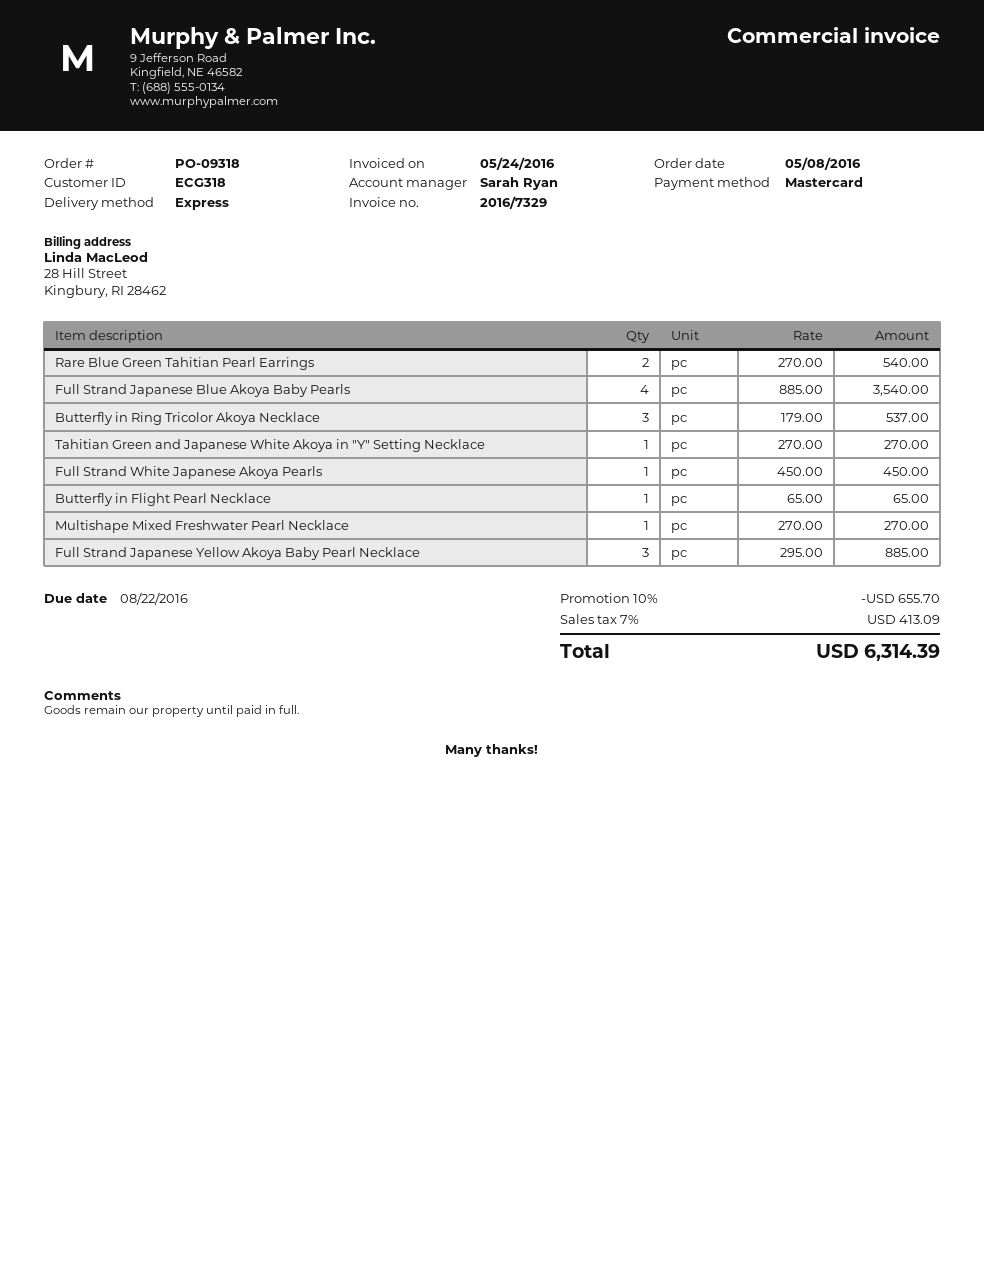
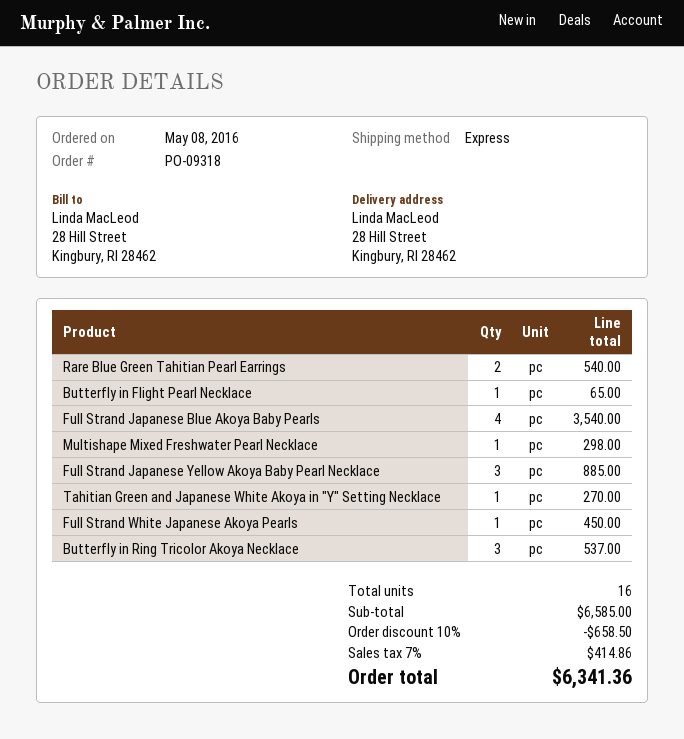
Multishape Mixed Freshwater Pearl Necklace: 1 for 270.00 -> 1 for 298.00
discount: 10% = 655.70 -> 10% = 658.50
tax: 7% = 413.09 -> 7% = 414.86
total: 6314.39 -> 6341.36

